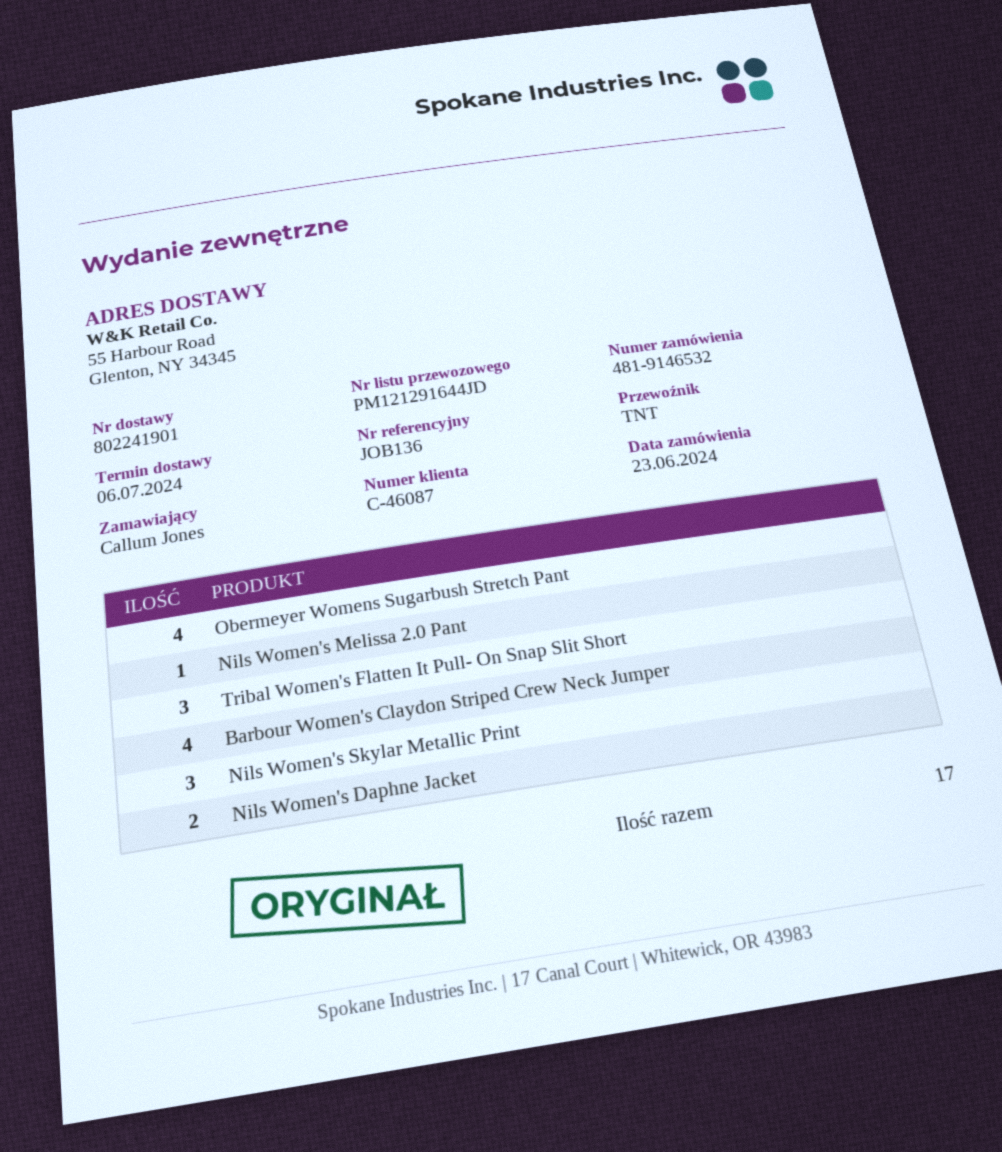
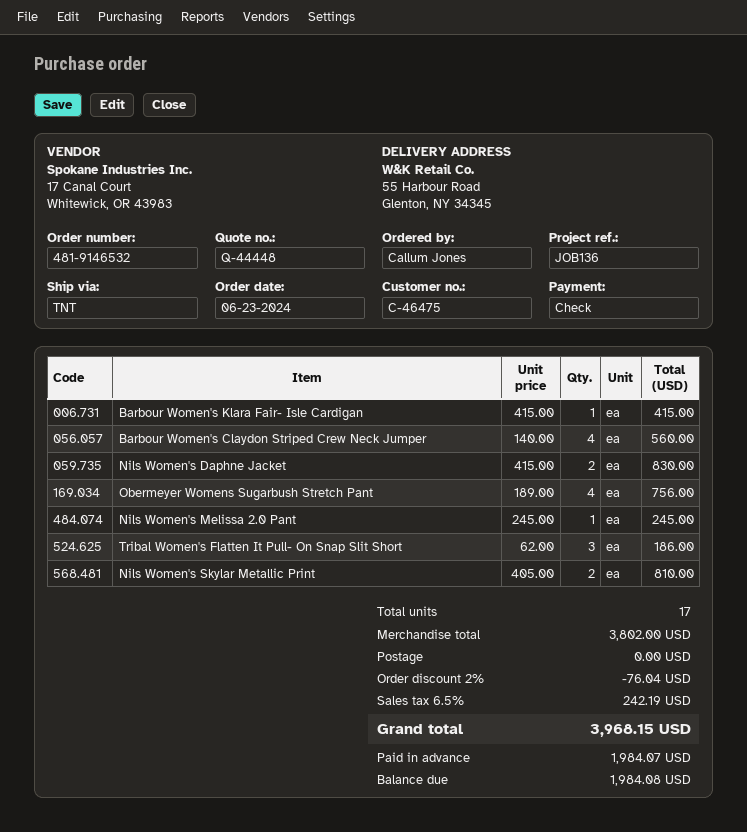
customer number: C-46087 -> C-46475
Nils Women's Skylar Metallic Print: 3 -> 2
Barbour Women's Klara Fair- Isle Cardigan: none -> 1

